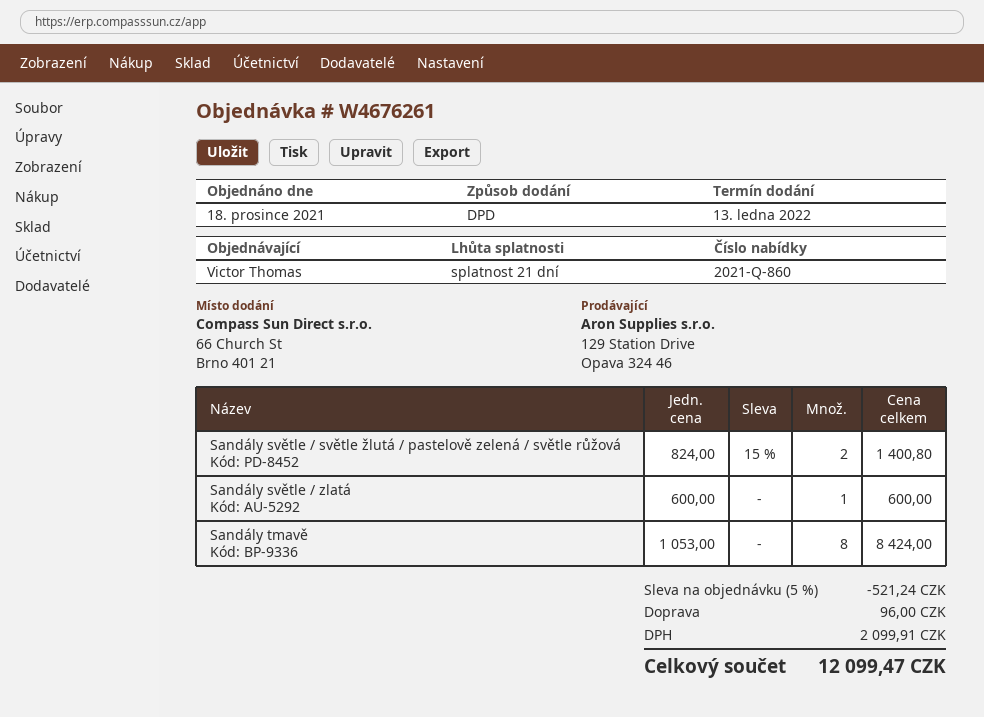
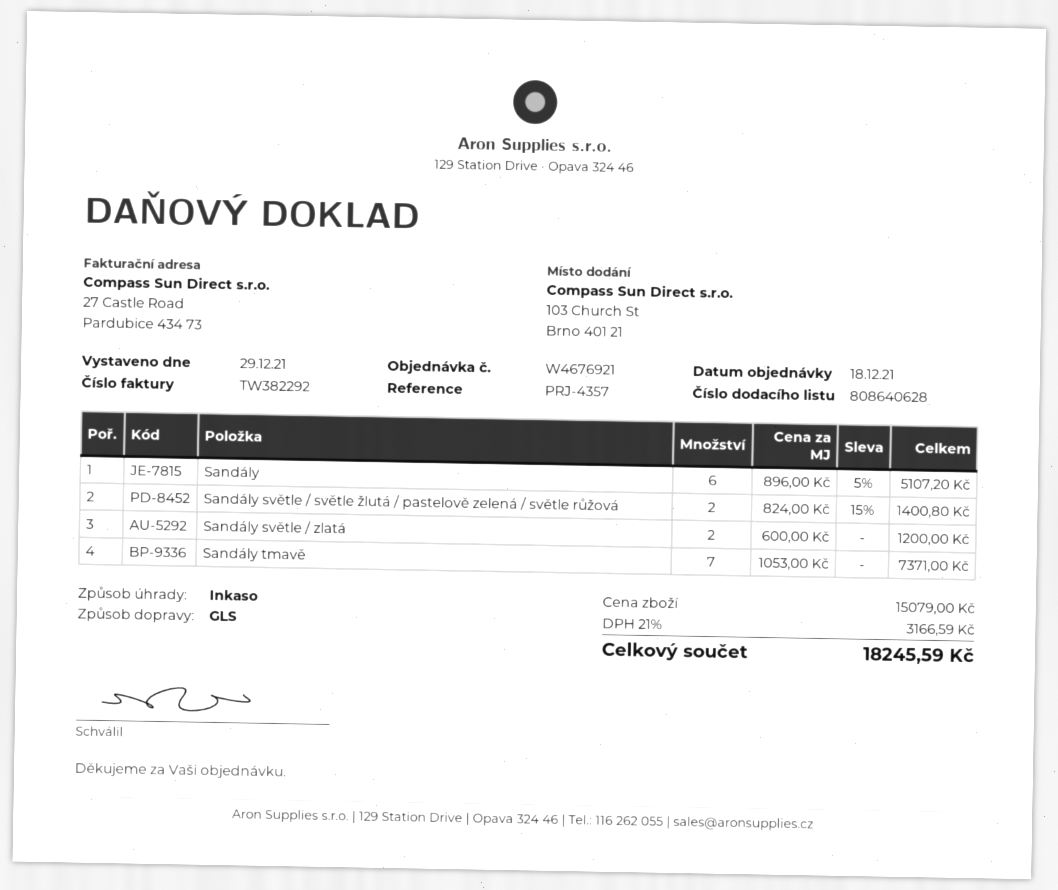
order number: W4676261 -> W4676921
shipping method: DPD -> GLS
ship to: 66 Church St, Brno 401 21 -> 103 Church St, Brno 401 21
Sandály světle / zlatá: 1 x 600.00 = 600.00 -> 2 x 600.00 = 1200.00
Sandály tmavě: 8 x 1053.00 = 8424.00 -> 7 x 1053.00 = 7371.00
Sandály: none -> 6 x 896.00 - 5% = 5107.20
discount: 5% = 521.24 -> none
shipping: 96.00 -> none
tax: 2099.91 -> 3166.59
total: 12099.47 -> 18245.59

